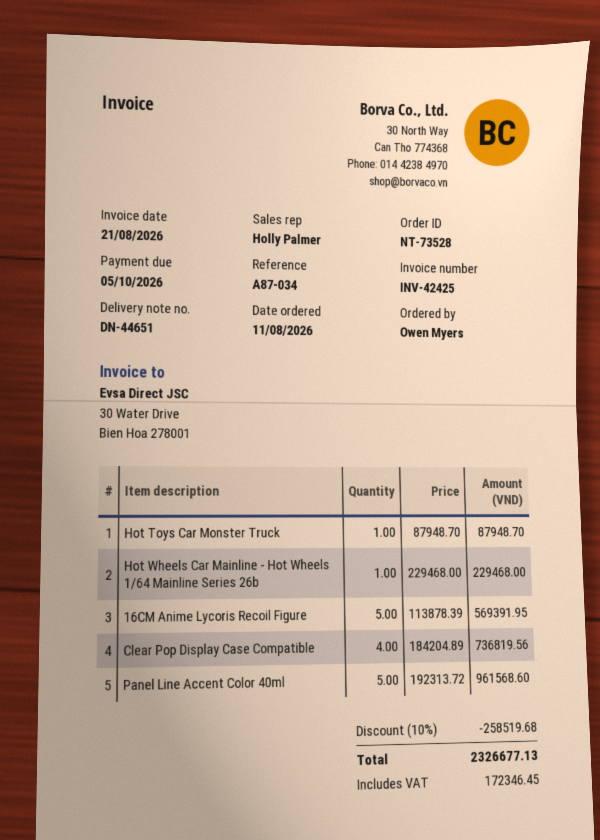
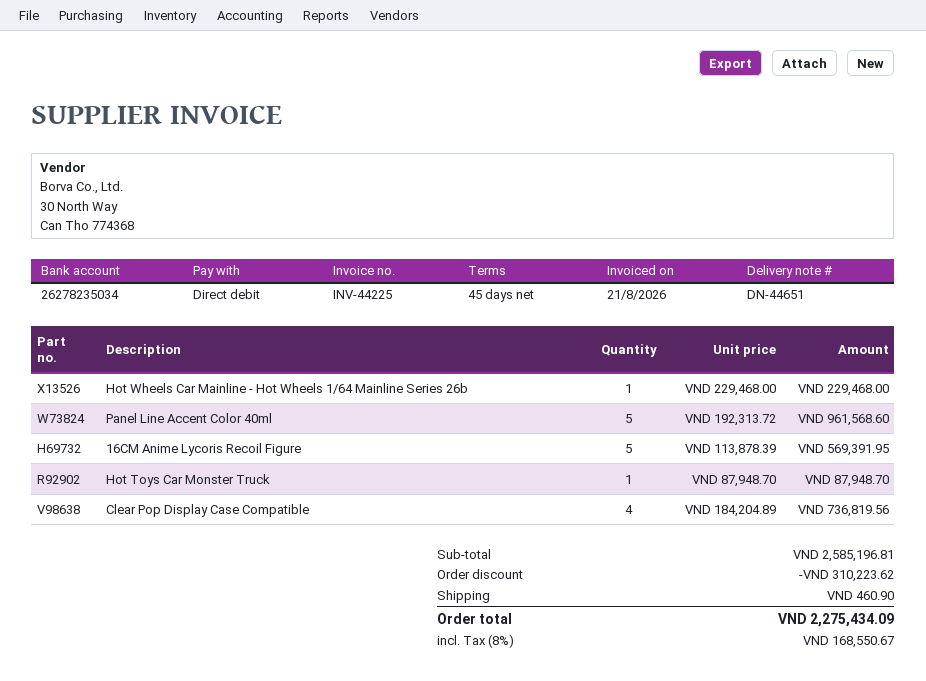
invoice number: INV-42425 -> INV-44225
discount: 258519.68 -> 310223.62
shipping: none -> 460.90
tax: 172346.45 -> 168550.67
total: 2326677.13 -> 2275434.09

